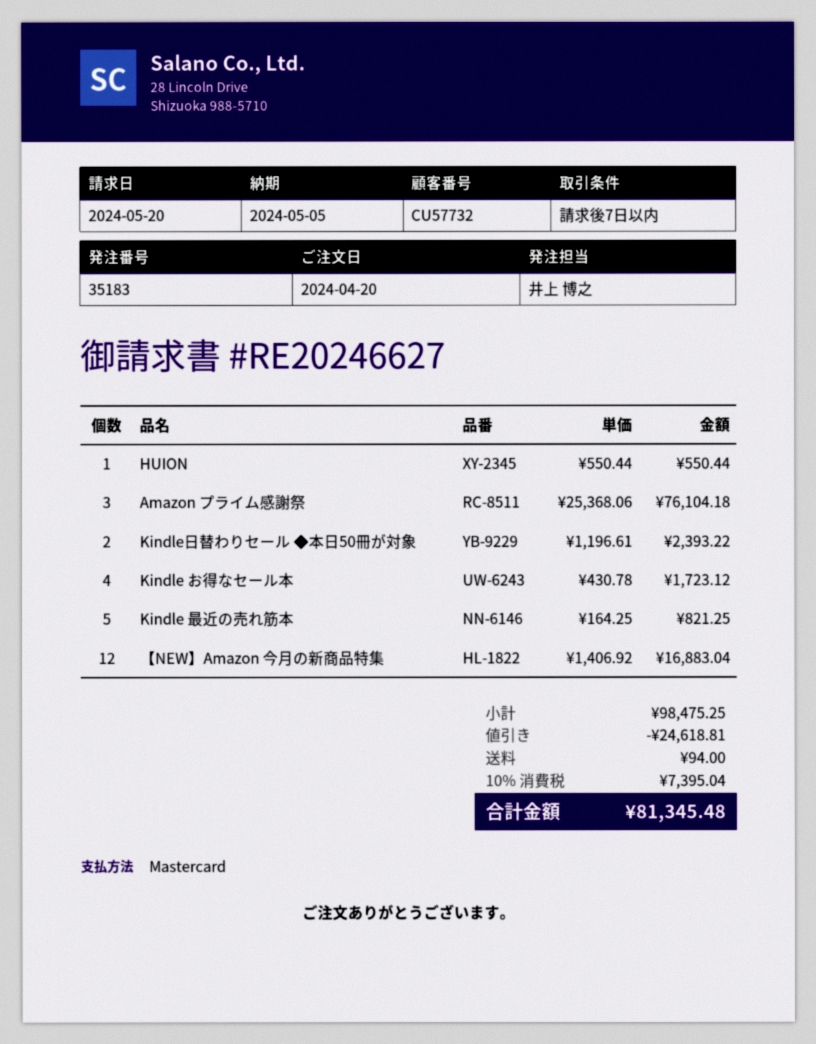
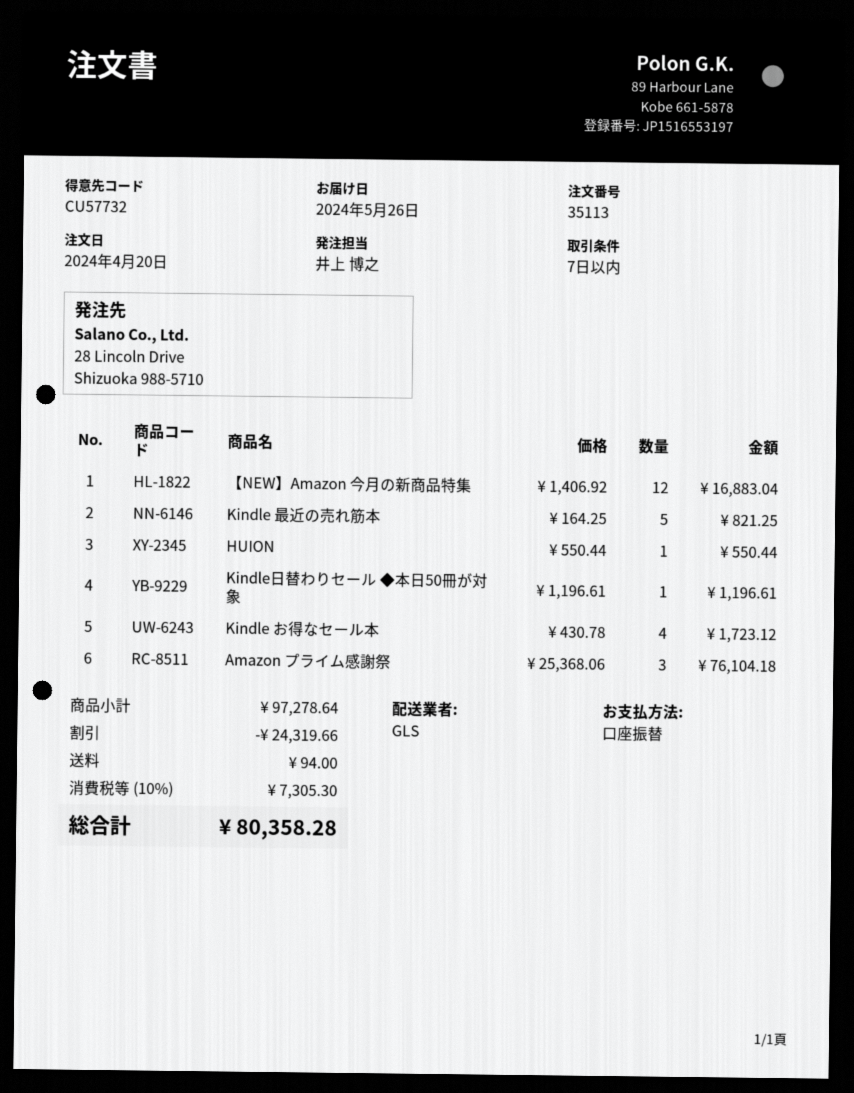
order number: 35183 -> 35113
delivery date: 2024-05-05 -> 2024-05-26
payment method: Mastercard -> direct debit
Kindle日替わりセール ◆本日50冊が対象: 2 x 1196.61 = 2393.22 -> 1 x 1196.61 = 1196.61
subtotal: 98475.25 -> 97278.64
discount: 24618.81 -> 24319.66
tax: 10% = 7395.04 -> 10% = 7305.30
total: 81345.48 -> 80358.28

